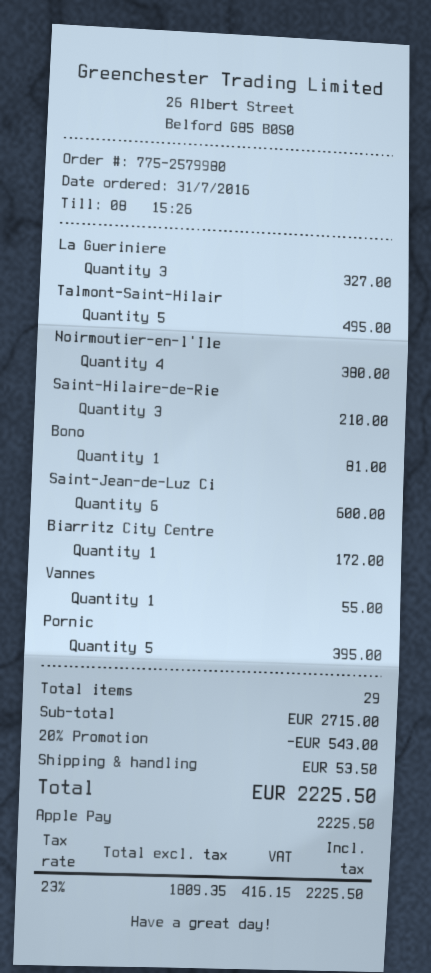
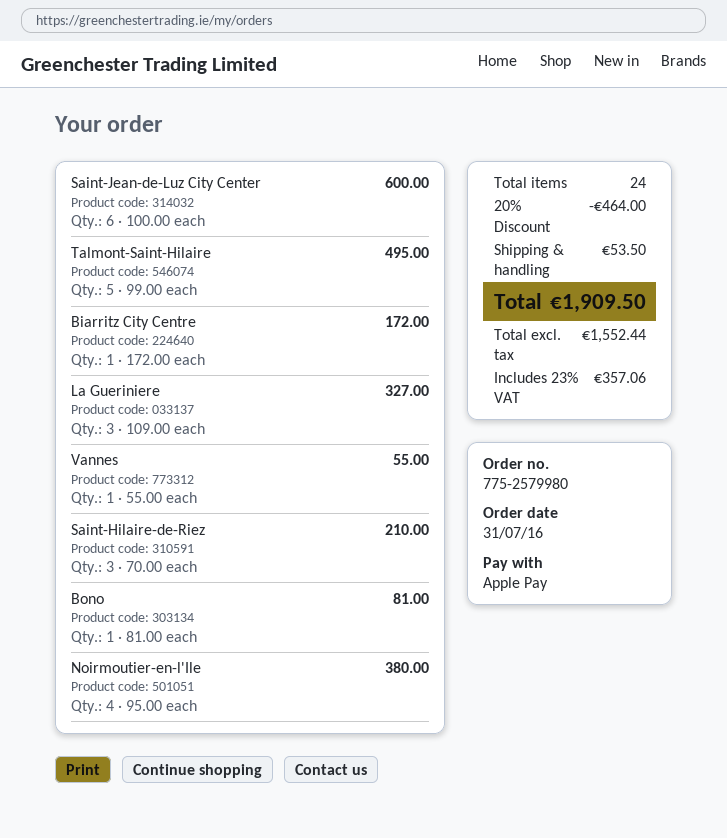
Pornic: 5 for 395.00 -> none
total quantity: 29 -> 24
discount: 20% = 543.00 -> 20% = 464.00
net: 1809.35 -> 1552.44
tax: 23% = 416.15 -> 23% = 357.06
total: 2225.50 -> 1909.50

